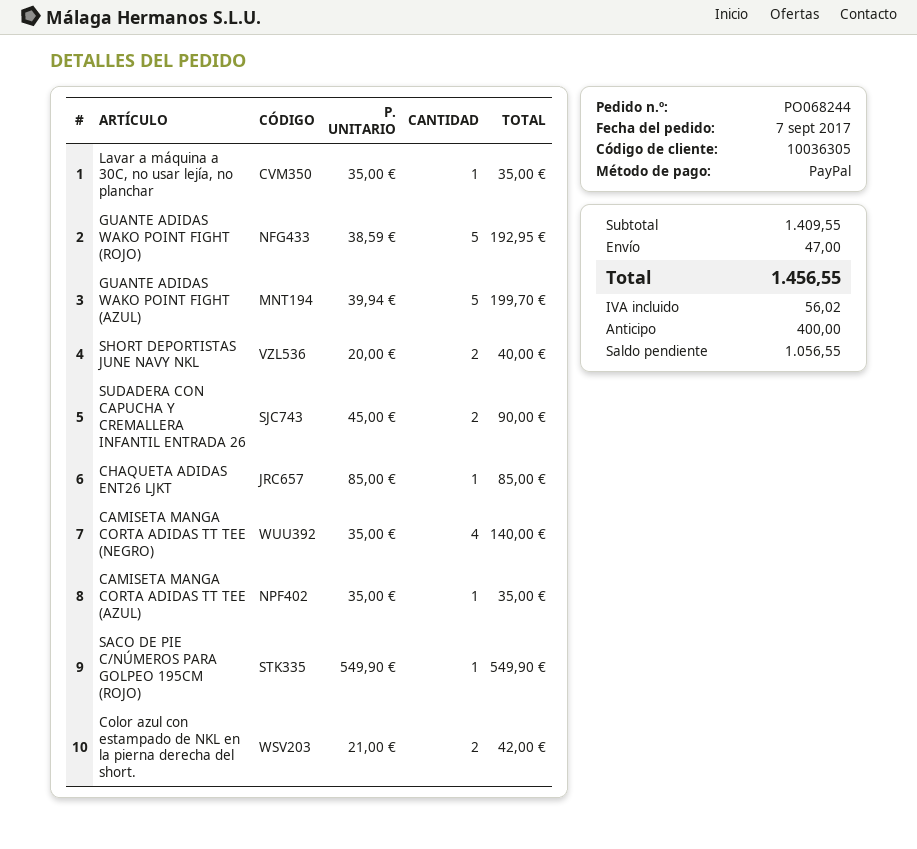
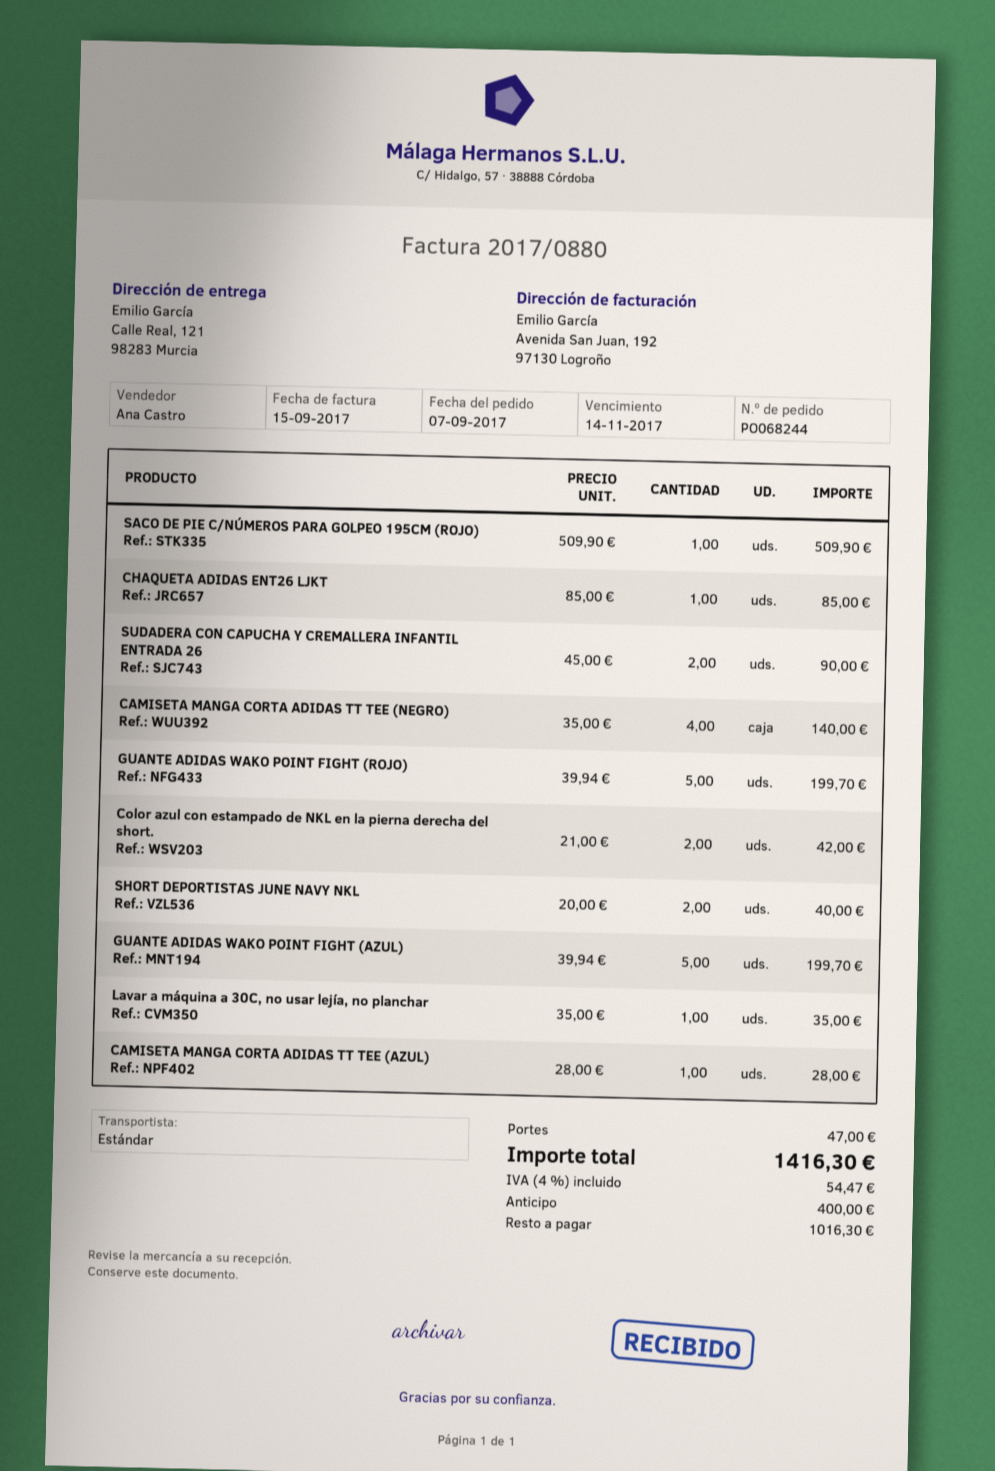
GUANTE ADIDAS WAKO POINT FIGHT (ROJO): 5 x 38.59 = 192.95 -> 5 x 39.94 = 199.70
CAMISETA MANGA CORTA ADIDAS TT TEE (AZUL): 1 x 35.00 = 35.00 -> 1 x 28.00 = 28.00
SACO DE PIE C/NÚMEROS PARA GOLPEO 195CM (ROJO): 1 x 549.90 = 549.90 -> 1 x 509.90 = 509.90
tax: 56.02 -> 54.47
total: 1456.55 -> 1416.30
balance: 1056.55 -> 1016.30

